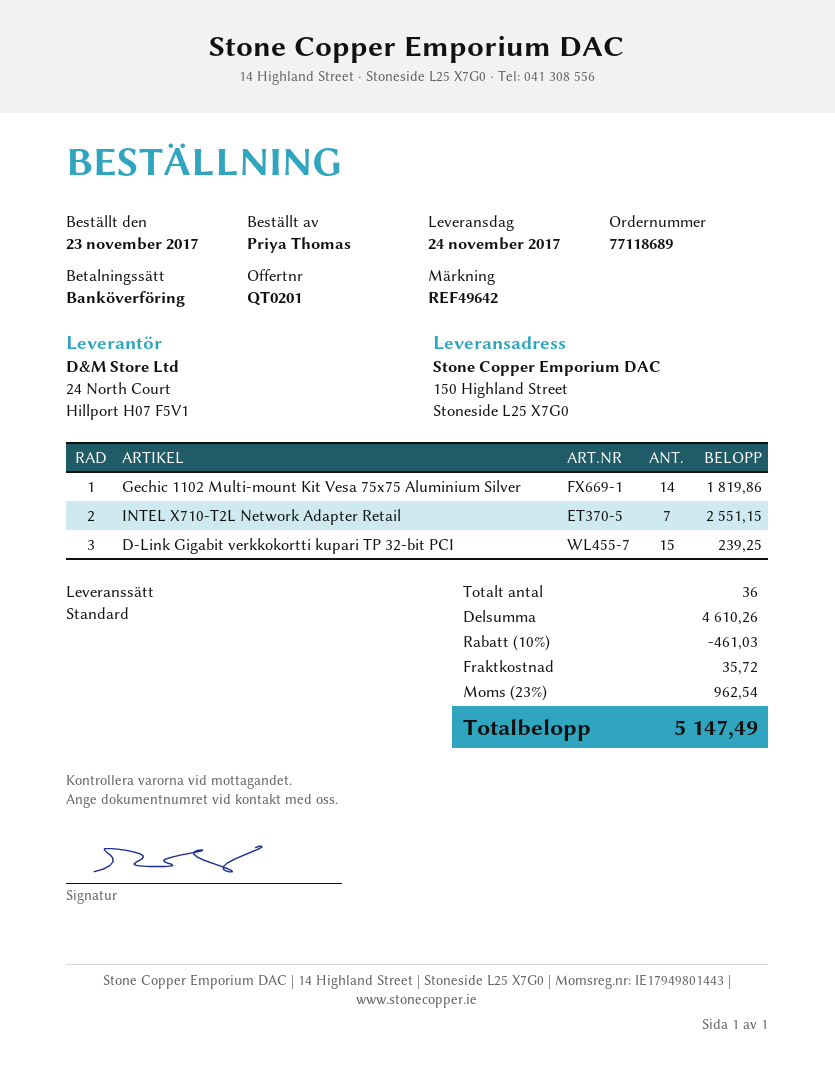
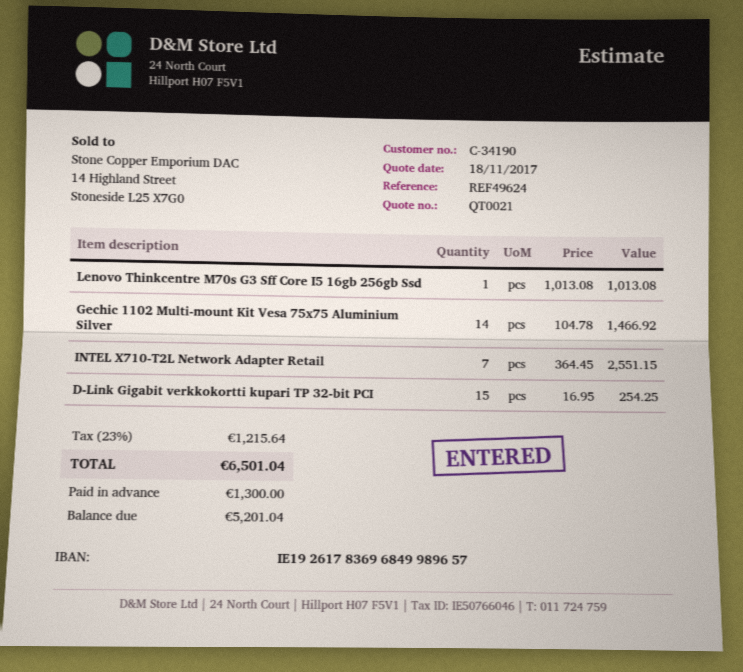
quote number: QT0201 -> QT0021
reference: REF49642 -> REF49624
Gechic 1102 Multi-mount Kit Vesa 75x75 Aluminium Silver: 14 for 1819.86 -> 14 for 1466.92
D-Link Gigabit verkkokortti kupari TP 32-bit PCI: 15 for 239.25 -> 15 for 254.25
Lenovo Thinkcentre M70s G3 Sff Core I5 16gb 256gb Ssd: none -> 1 for 1013.08
discount: 10% = 461.03 -> none
shipping: 35.72 -> none
tax: 23% = 962.54 -> 23% = 1215.64
total: 5147.49 -> 6501.04

